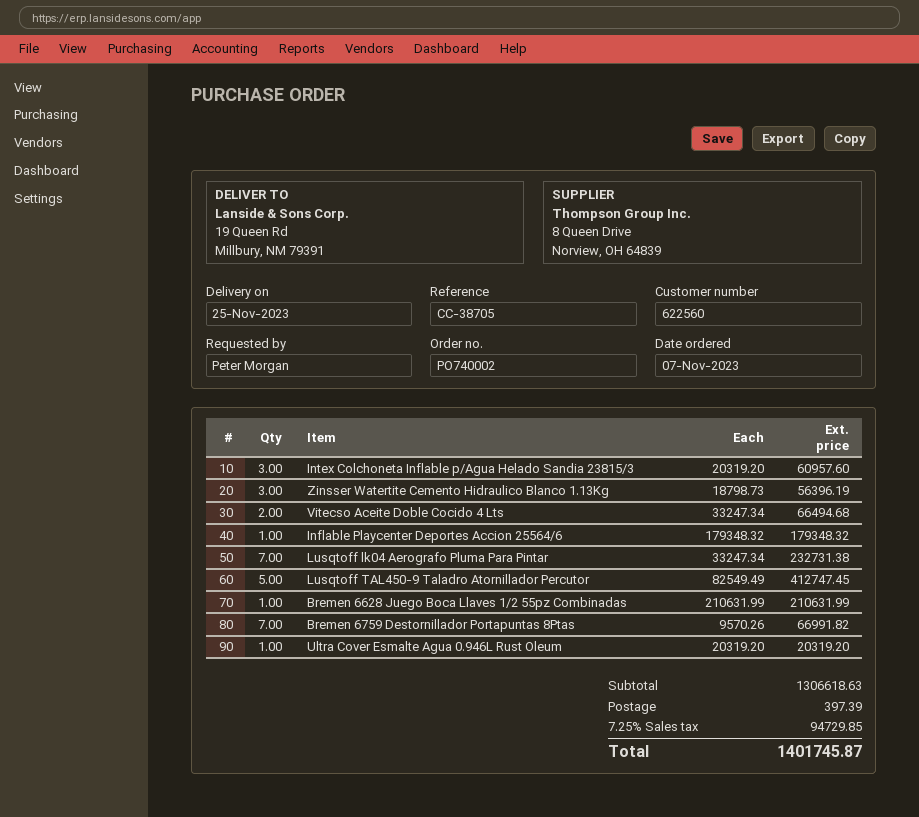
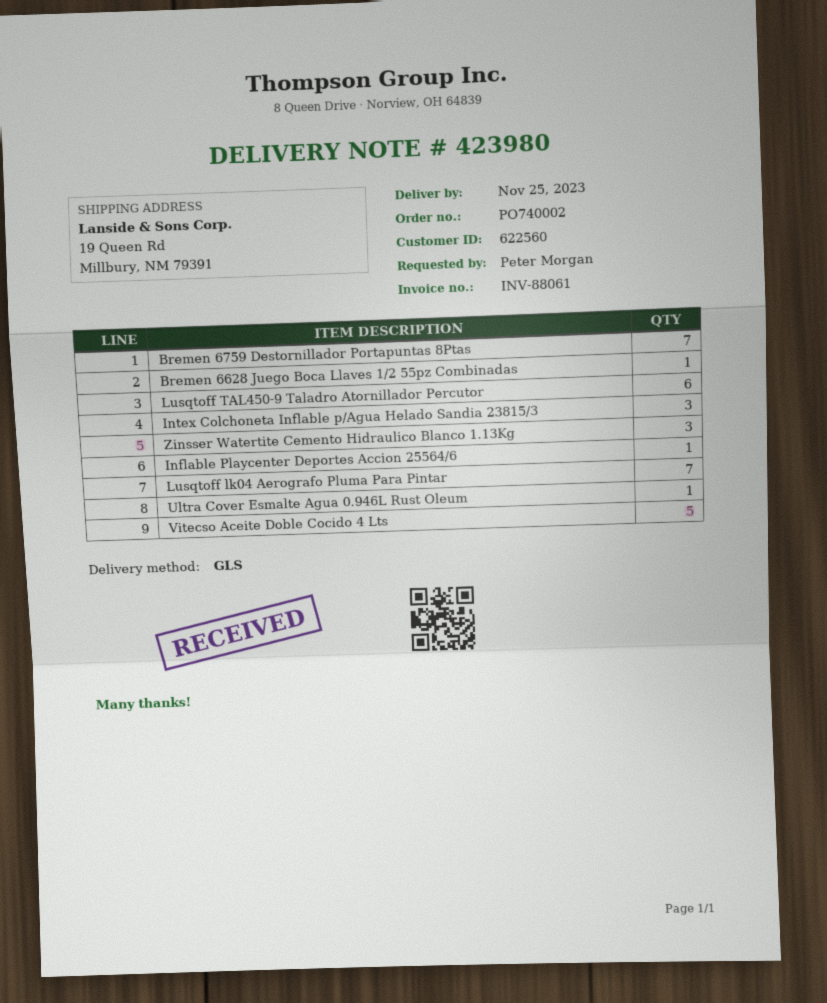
Vitecso Aceite Doble Cocido 4 Lts: 2 -> 5
Lusqtoff TAL450-9 Taladro Atornillador Percutor: 5 -> 6

